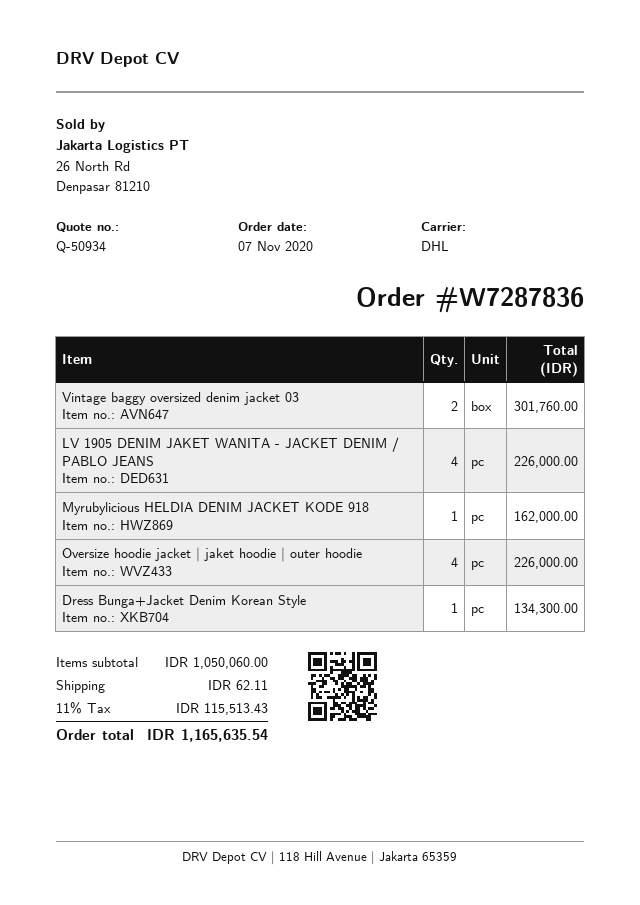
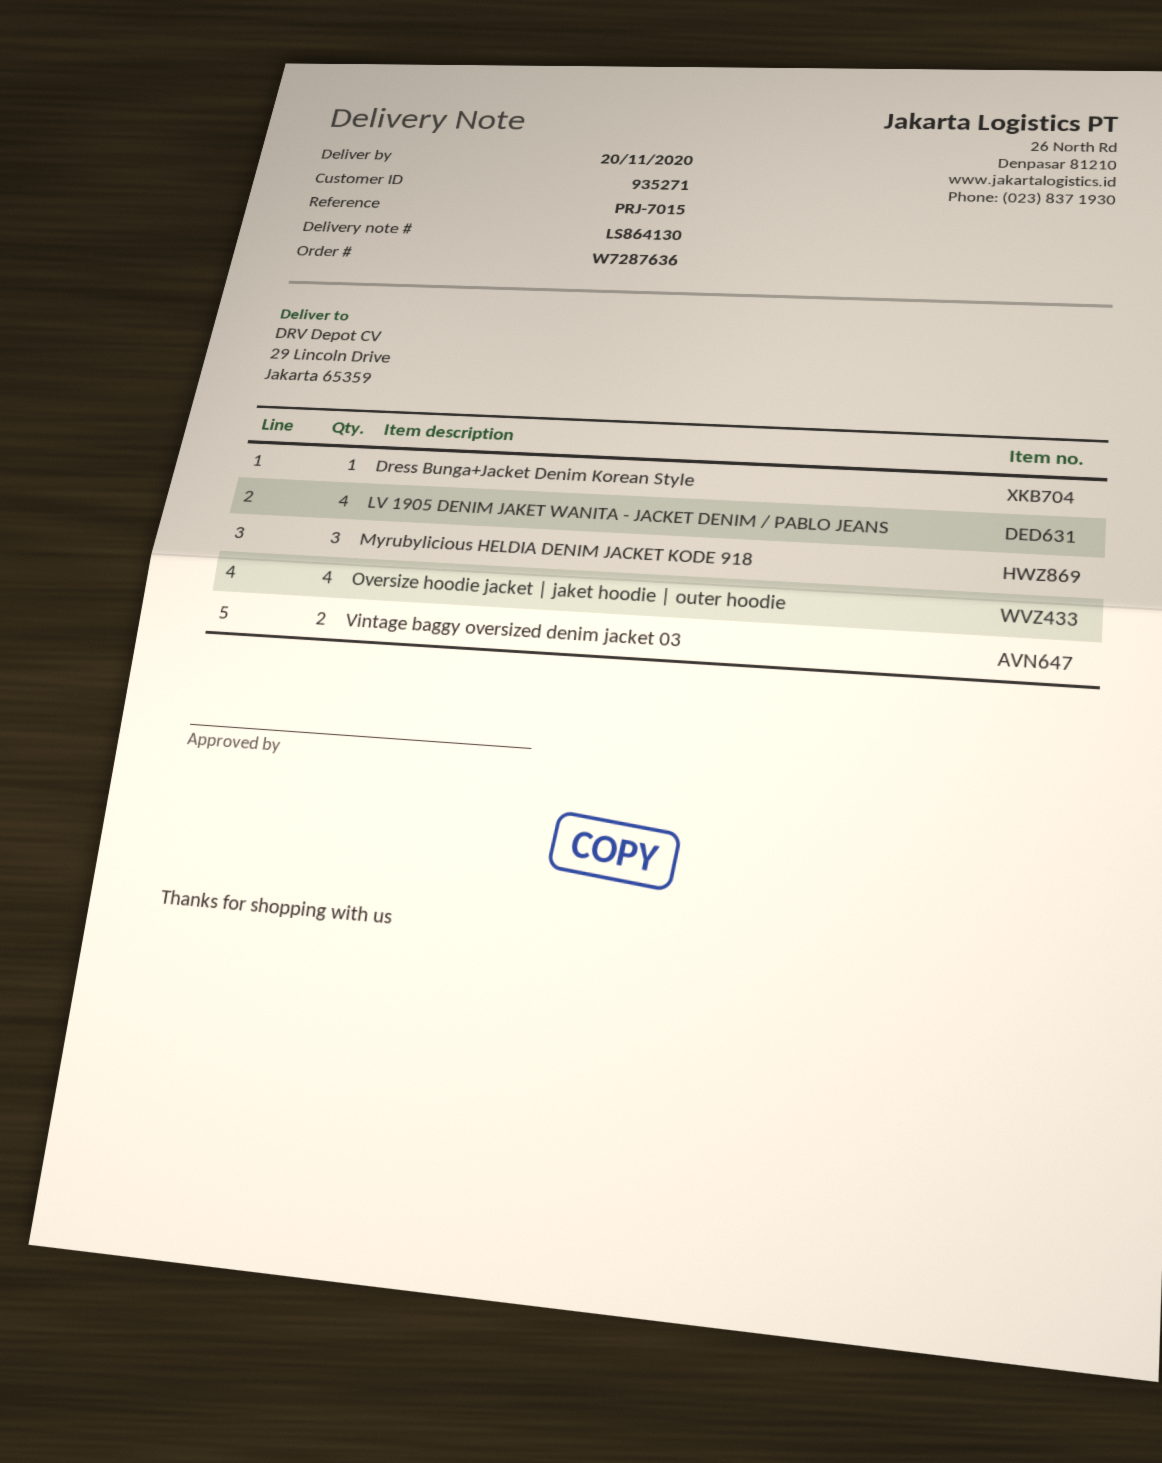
order number: W7287836 -> W7287636
Myrubylicious HELDIA DENIM JACKET KODE 918: 1 -> 3

